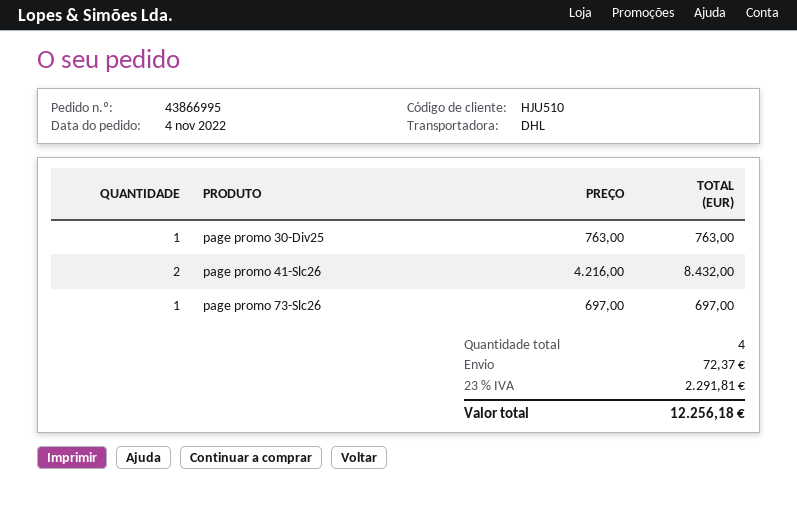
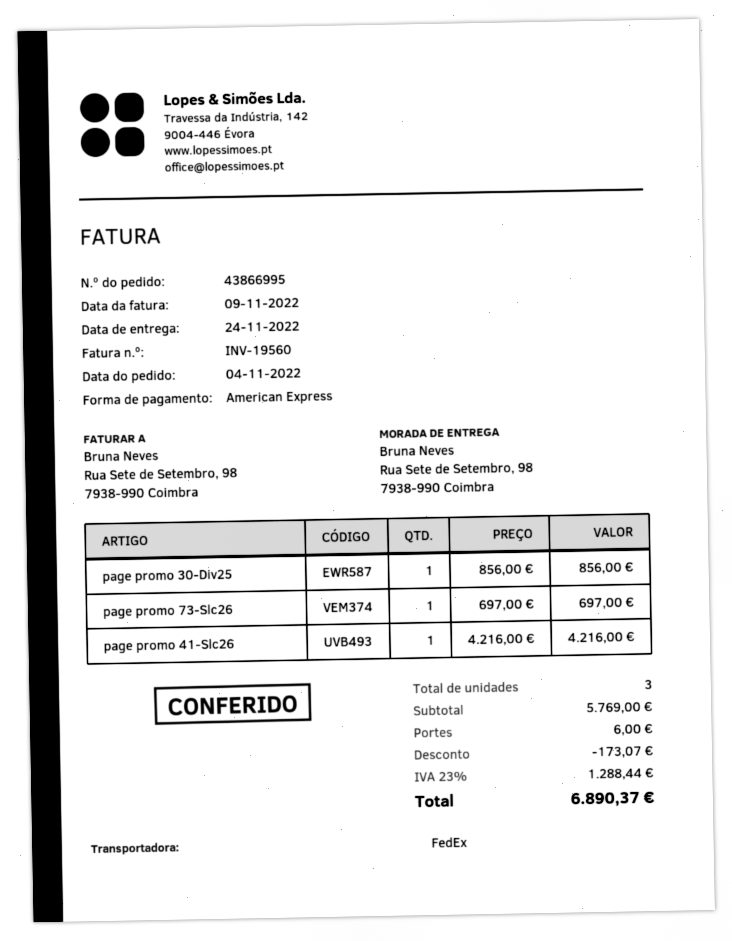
shipping method: DHL -> FedEx
page promo 30-Div25: 1 x 763.00 = 763.00 -> 1 x 856.00 = 856.00
page promo 41-Slc26: 2 x 4216.00 = 8432.00 -> 1 x 4216.00 = 4216.00
total quantity: 4 -> 3
discount: none -> 173.07
shipping: 72.37 -> 6.00
tax: 23% = 2291.81 -> 23% = 1288.44
total: 12256.18 -> 6890.37

